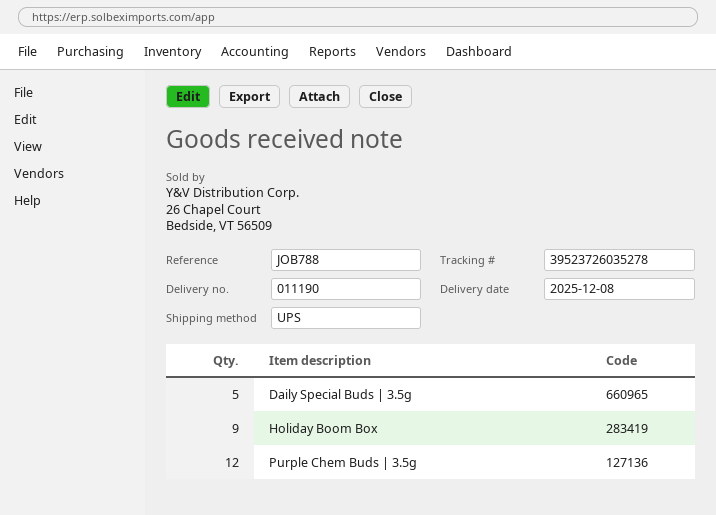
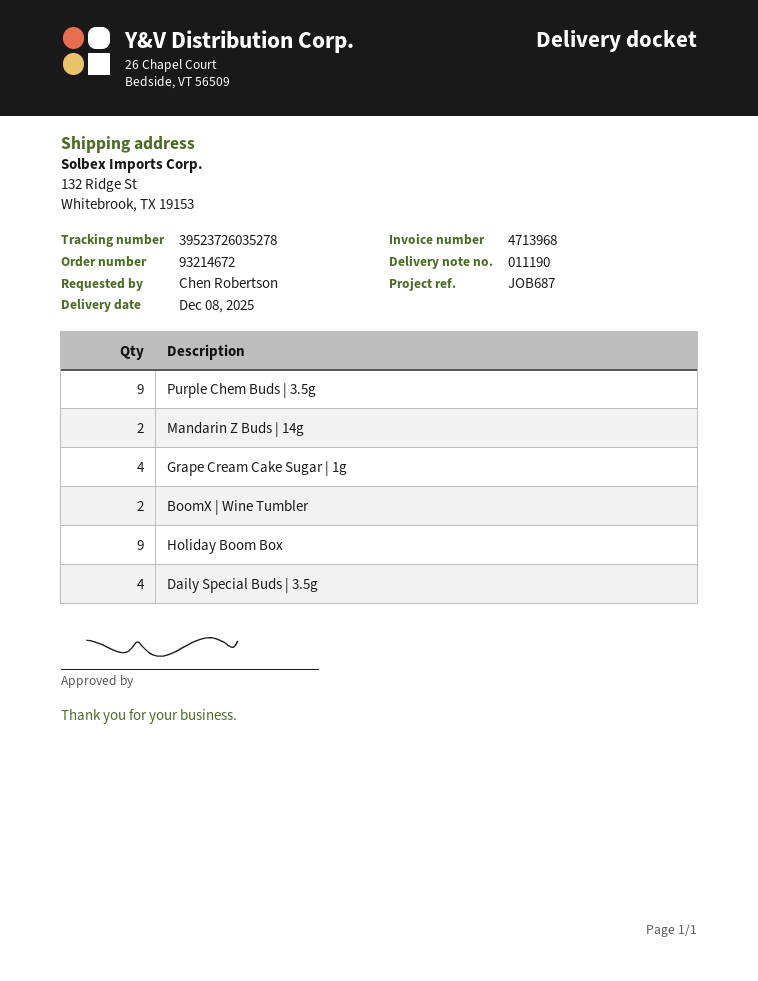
reference: JOB788 -> JOB687
Daily Special Buds | 3.5g: 5 -> 4
Purple Chem Buds | 3.5g: 12 -> 9
Mandarin Z Buds | 14g: none -> 2
Grape Cream Cake Sugar | 1g: none -> 4
BoomX | Wine Tumbler: none -> 2

